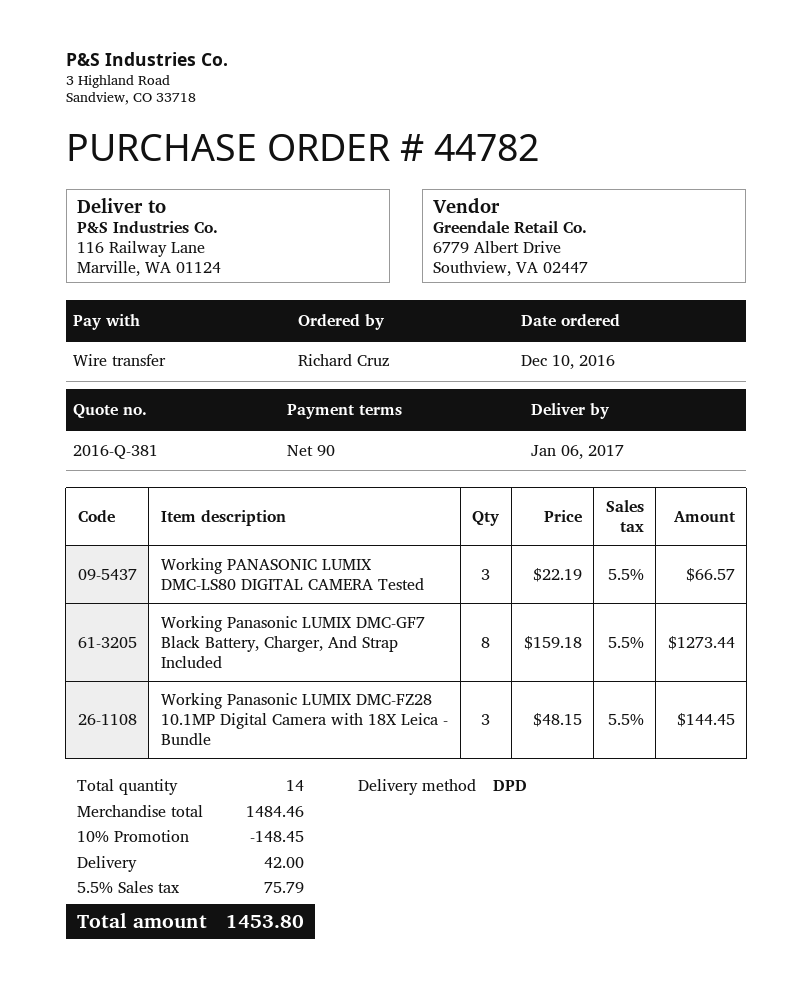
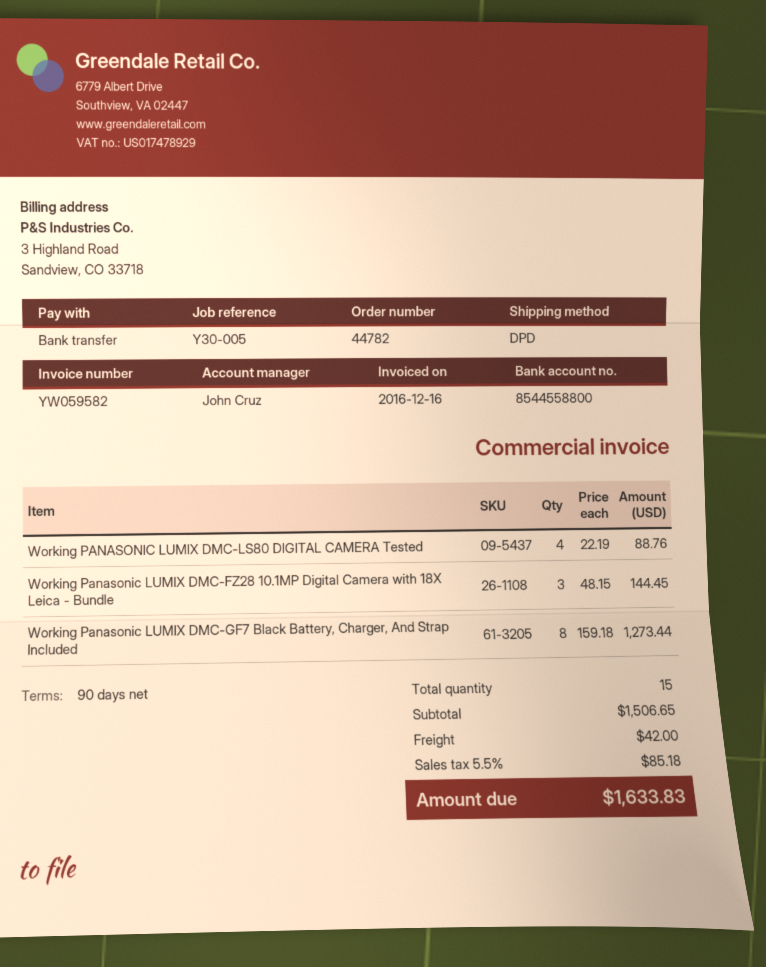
Working PANASONIC LUMIX DMC-LS80 DIGITAL CAMERA Tested: 3 x 22.19 = 66.57 -> 4 x 22.19 = 88.76
total quantity: 14 -> 15
subtotal: 1484.46 -> 1506.65
discount: 10% = 148.45 -> none
tax: 5.5% = 75.79 -> 5.5% = 85.18
total: 1453.80 -> 1633.83

